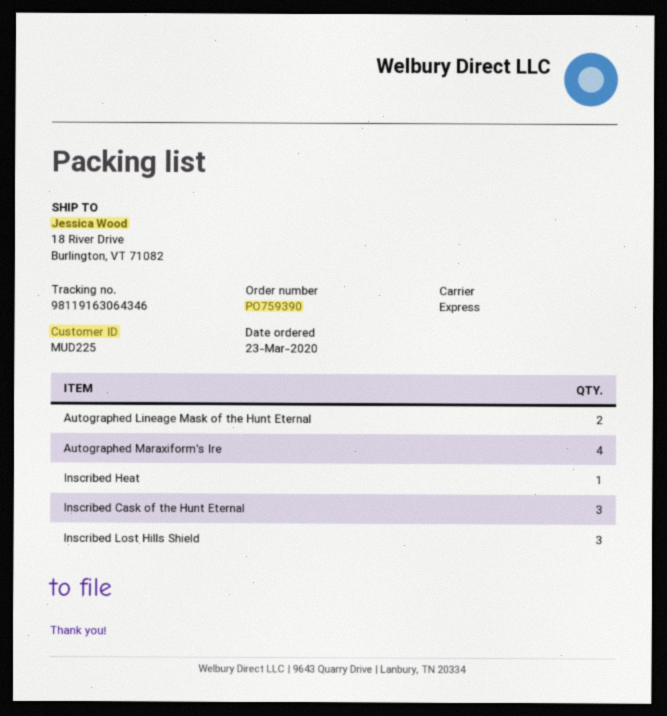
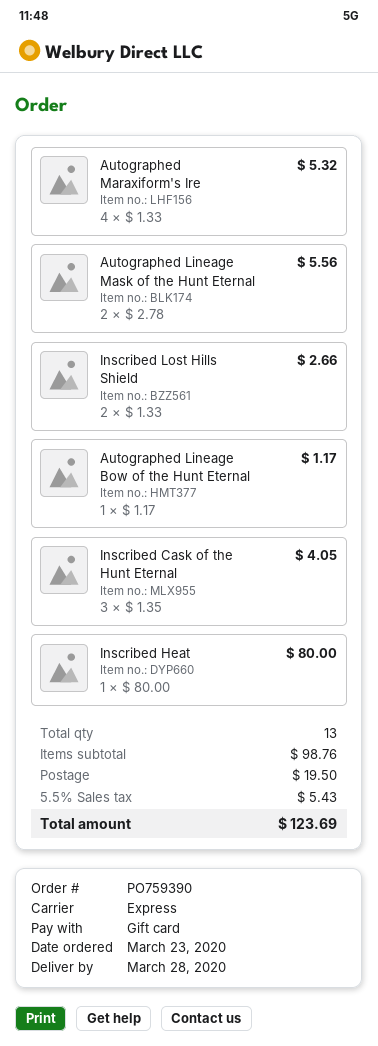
Inscribed Lost Hills Shield: 3 -> 2
Autographed Lineage Bow of the Hunt Eternal: none -> 1

